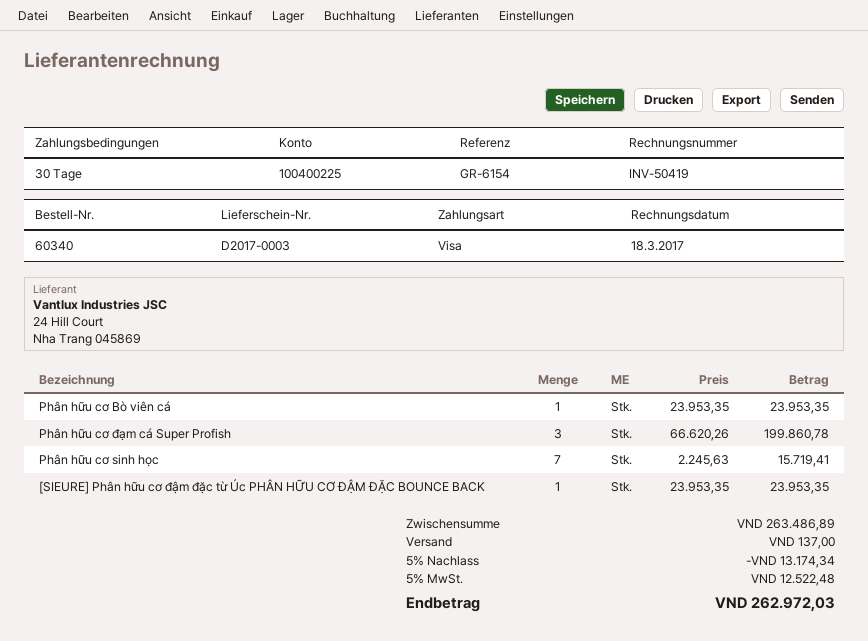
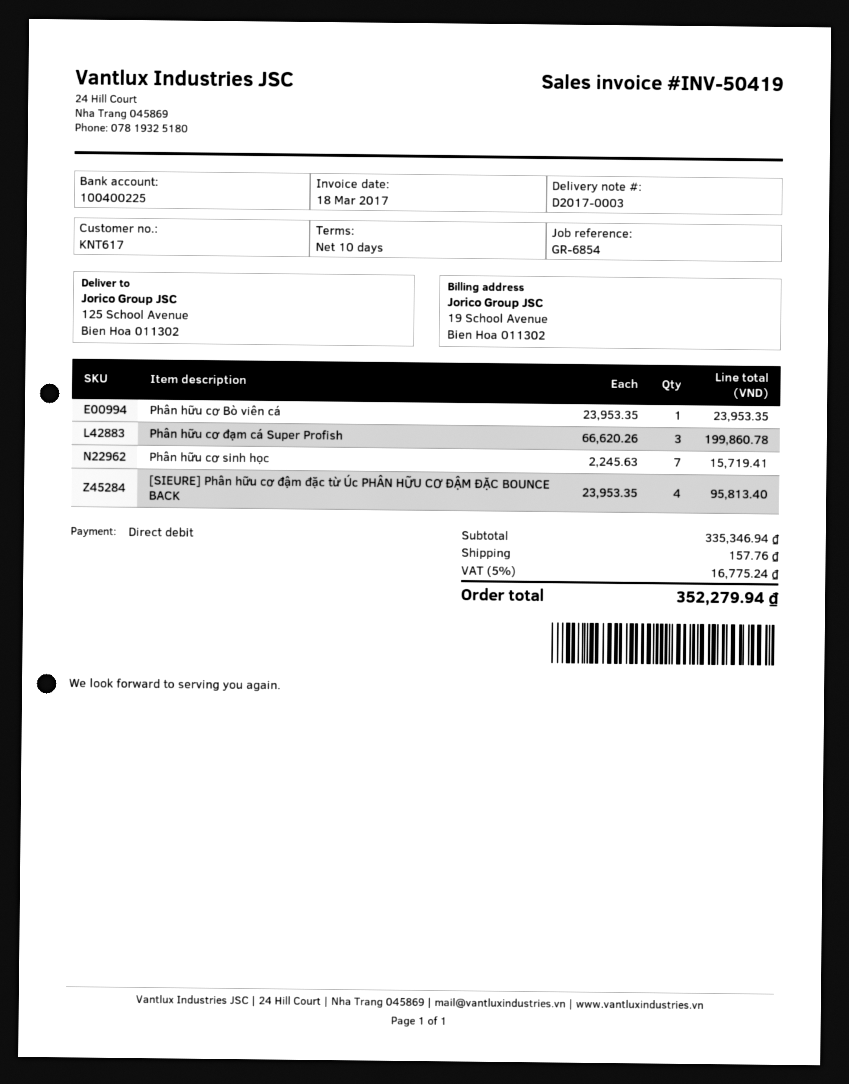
payment terms: 30 days -> 10 days
reference: GR-6154 -> GR-6854
payment method: Visa -> direct debit
[SIEURE] Phân hữu cơ đậm đặc từ Úc PHÂN HỮU CƠ ĐẬM ĐẶC BOUNCE BACK: 1 x 23953.35 = 23953.35 -> 4 x 23953.35 = 95813.40
subtotal: 263486.89 -> 335346.94
discount: 5% = 13174.34 -> none
shipping: 137.00 -> 157.76
tax: 5% = 12522.48 -> 5% = 16775.24
total: 262972.03 -> 352279.94

